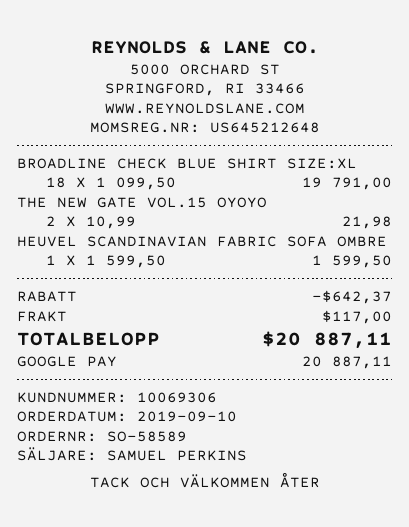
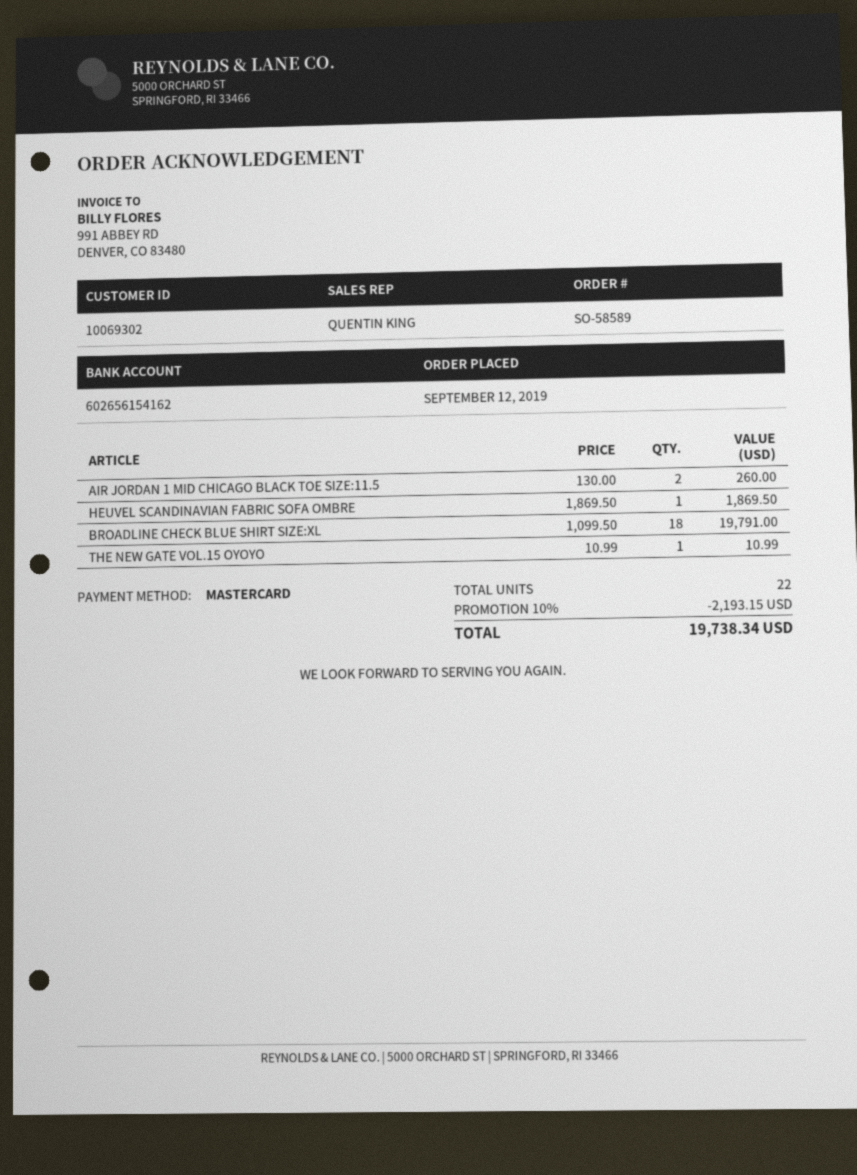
order date: 2019-09-10 -> 2019-09-12
customer number: 10069306 -> 10069302
sales rep: SAMUEL PERKINS -> QUENTIN KING
payment method: Google Pay -> Mastercard
THE NEW GATE VOL.15 OYOYO: 2 x 10.99 = 21.98 -> 1 x 10.99 = 10.99
HEUVEL SCANDINAVIAN FABRIC SOFA OMBRE: 1 x 1599.50 = 1599.50 -> 1 x 1869.50 = 1869.50
AIR JORDAN 1 MID CHICAGO BLACK TOE SIZE:11.5: none -> 2 x 130.00 = 260.00
discount: 642.37 -> 2193.15
shipping: 117.00 -> none
total: 20887.11 -> 19738.34

